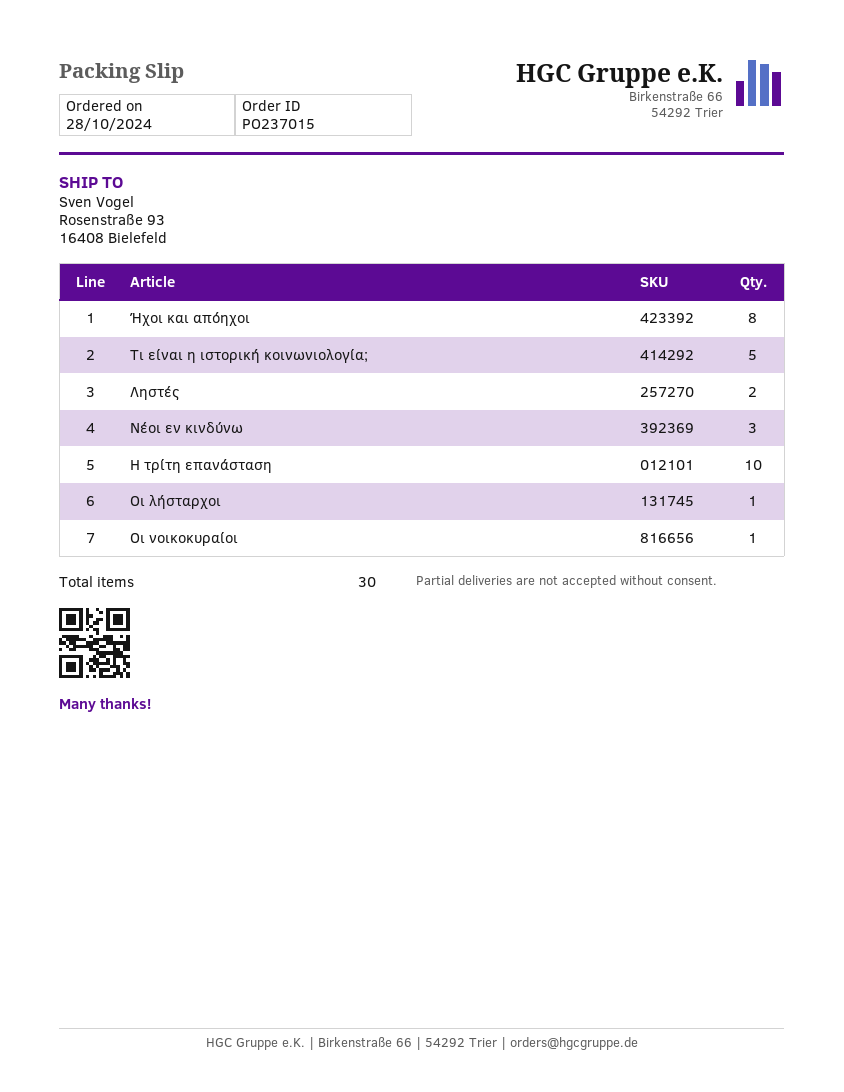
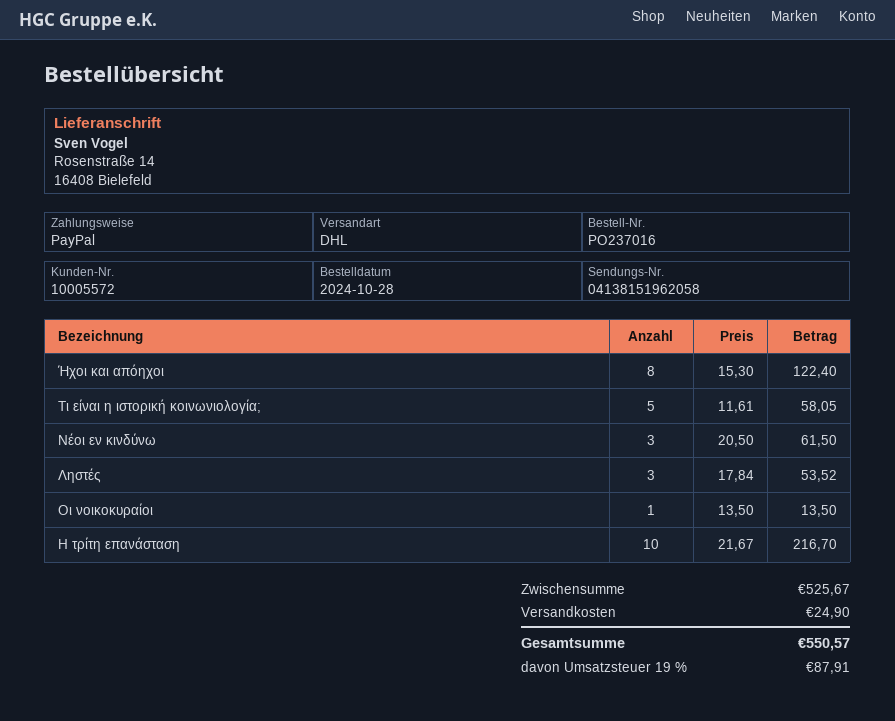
order number: PO237015 -> PO237016
ship to: Rosenstraße 93, 16408 Bielefeld -> Rosenstraße 14, 16408 Bielefeld
Ληστές: 2 -> 3
Οι λήσταρχοι: 1 -> none

